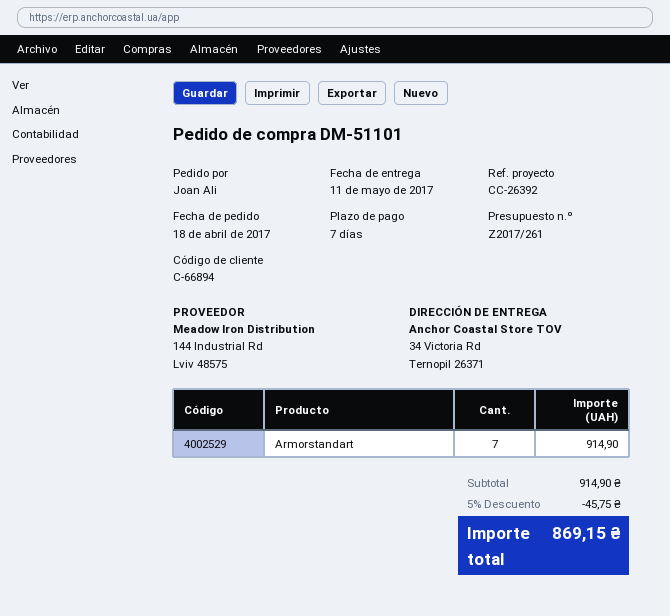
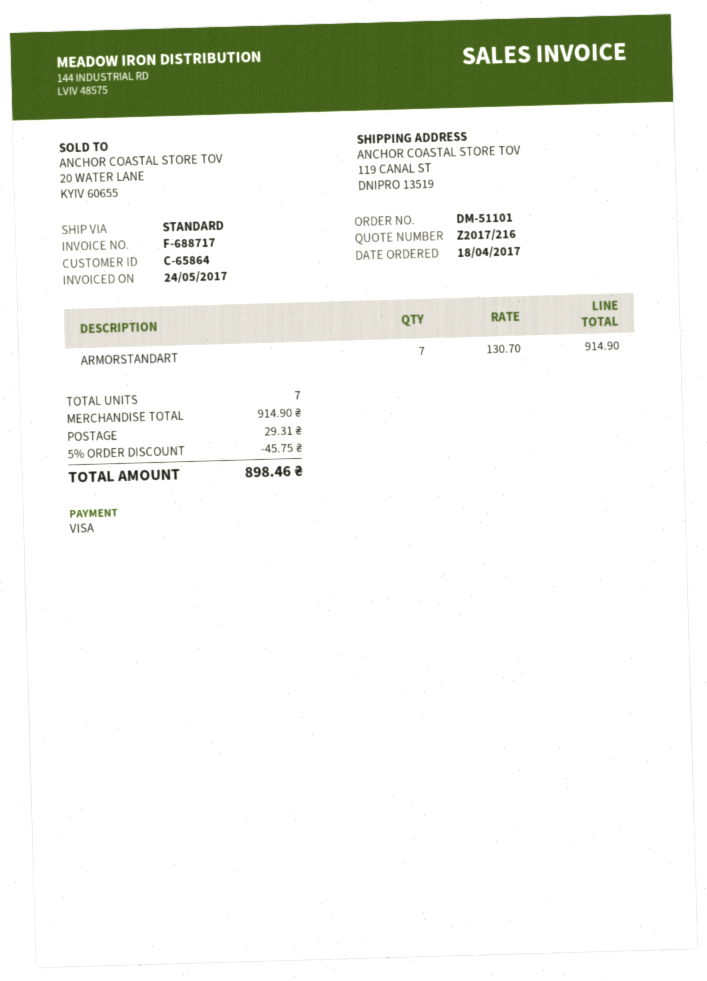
quote number: Z2017/261 -> Z2017/216
customer number: C-66894 -> C-65864
ship to: 34 Victoria Rd, Ternopil 26371 -> 119 CANAL ST, DNIPRO 13519
shipping: none -> 29.31
total: 869.15 -> 898.46

